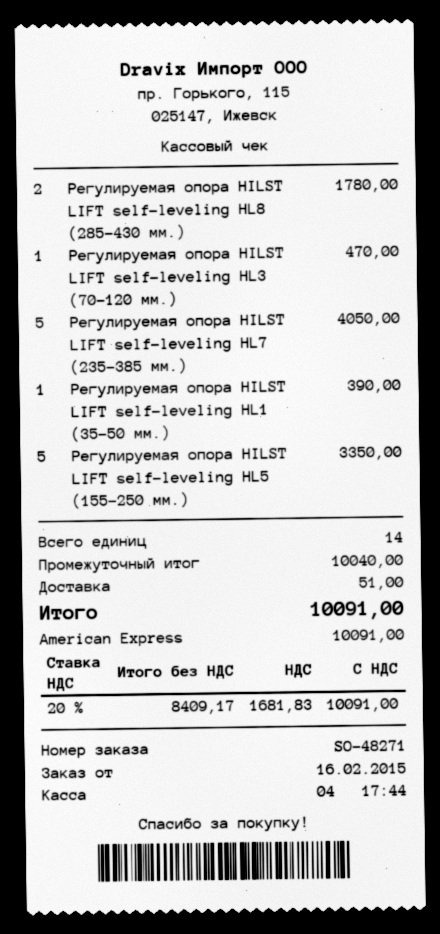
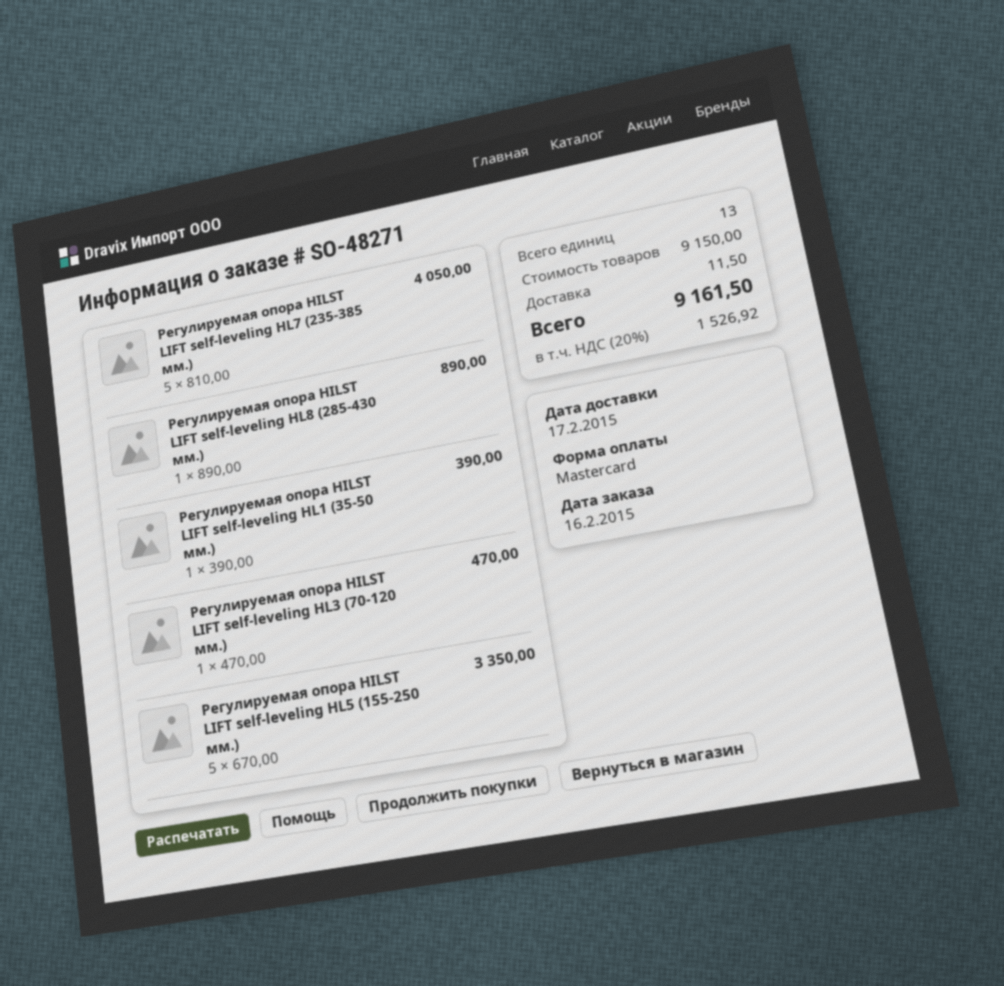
payment method: American Express -> Mastercard
Регулируемая опора HILST LIFT self-leveling HL8 (285-430 мм.): 2 for 1780.00 -> 1 for 890.00
total quantity: 14 -> 13
subtotal: 10040.00 -> 9150.00
shipping: 51.00 -> 11.50
tax: 20% = 1681.83 -> 20% = 1526.92
total: 10091.00 -> 9161.50

